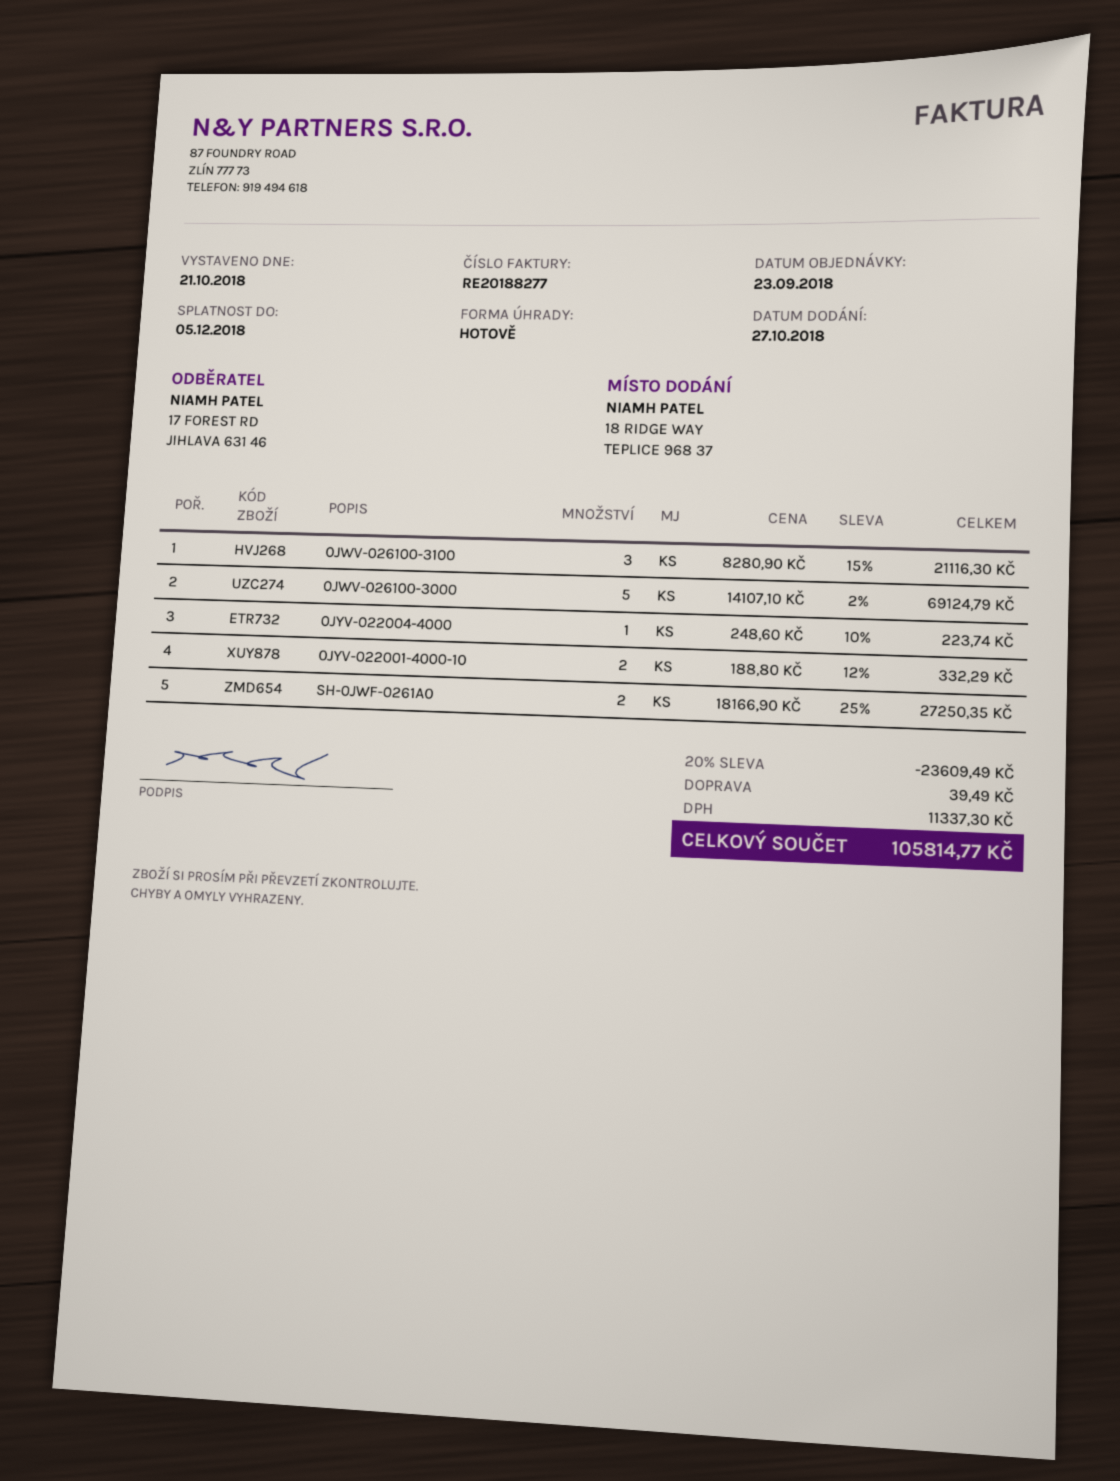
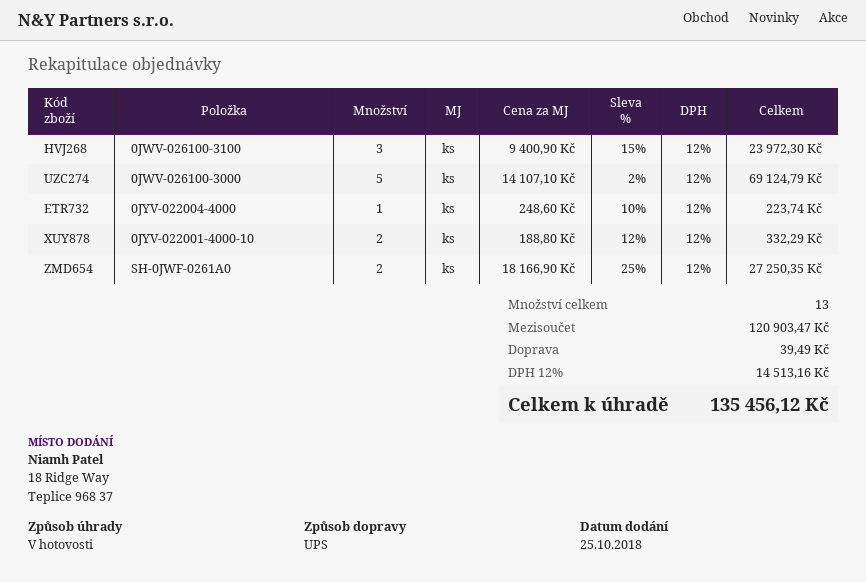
delivery date: 2018-10-27 -> 2018-10-25
0JWV-026100-3100: 3 x 8280.90 - 15% = 21116.30 -> 3 x 9400.90 - 15% = 23972.30
discount: 20% = 23609.49 -> none
tax: 11337.30 -> 14513.16
total: 105814.77 -> 135456.12

